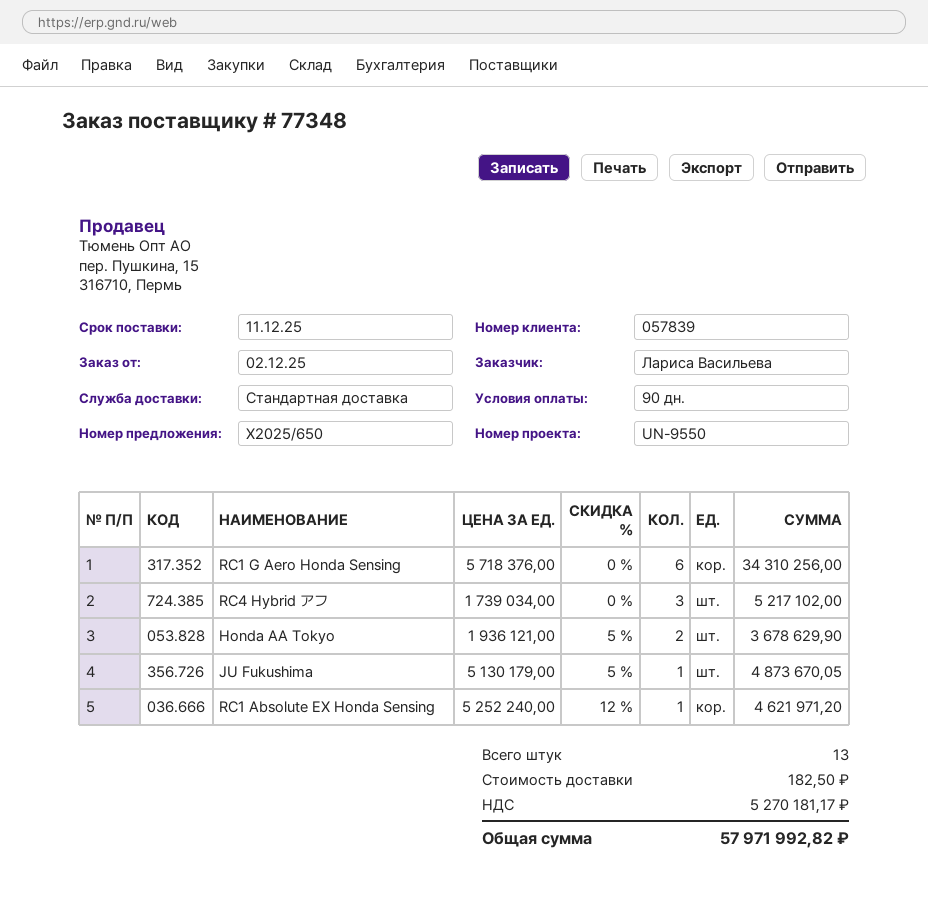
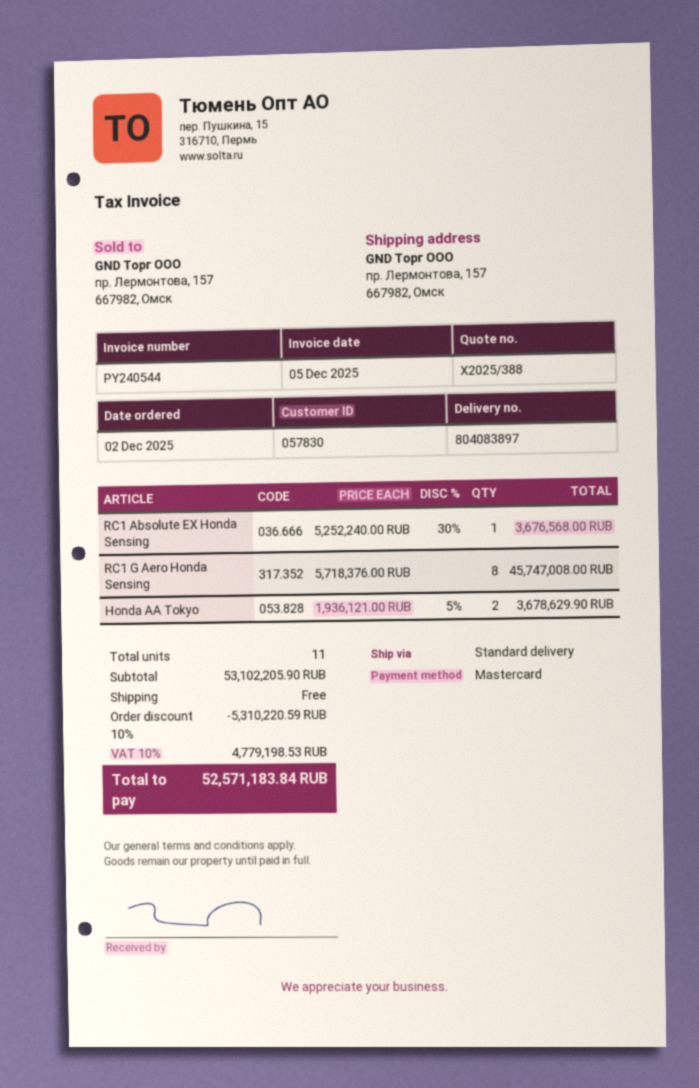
quote number: X2025/650 -> X2025/388
customer number: 057839 -> 057830
RC1 G Aero Honda Sensing: 6 x 5718376.00 = 34310256.00 -> 8 x 5718376.00 = 45747008.00
RC4 Hybrid アフ: 3 x 1739034.00 = 5217102.00 -> none
JU Fukushima: 1 x 5130179.00 - 5% = 4873670.05 -> none
RC1 Absolute EX Honda Sensing: 1 x 5252240.00 - 12% = 4621971.20 -> 1 x 5252240.00 - 30% = 3676568.00
total quantity: 13 -> 11
discount: none -> 10% = 5310220.59
shipping: 182.50 -> 0.00
tax: 5270181.17 -> 4779198.53
total: 57971992.82 -> 52571183.84

